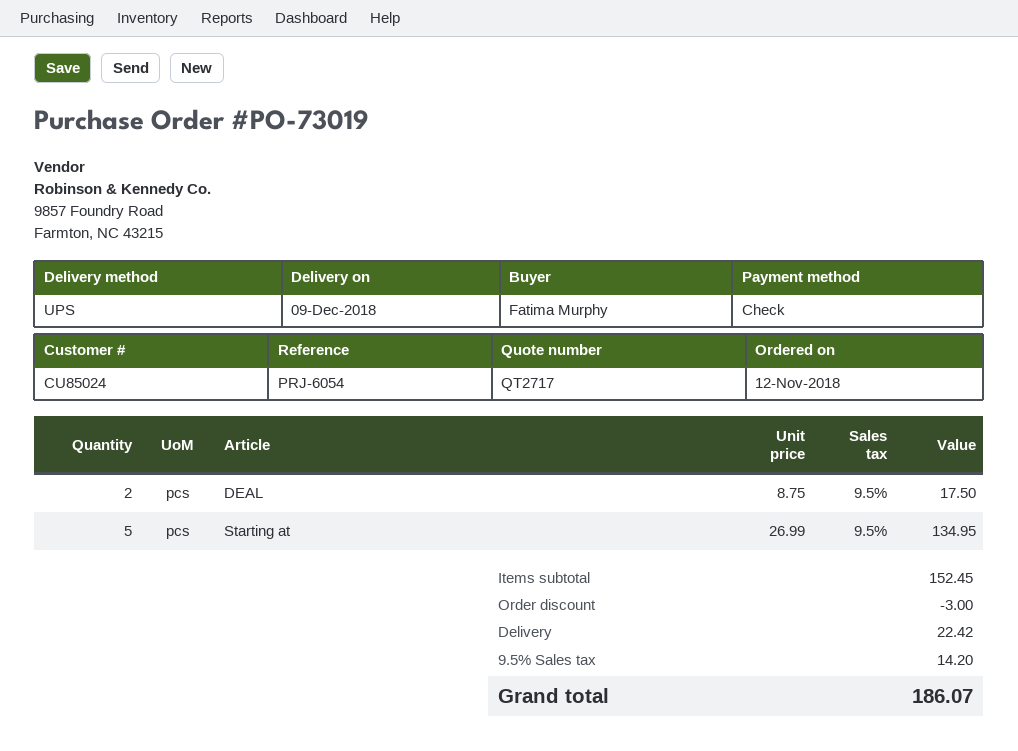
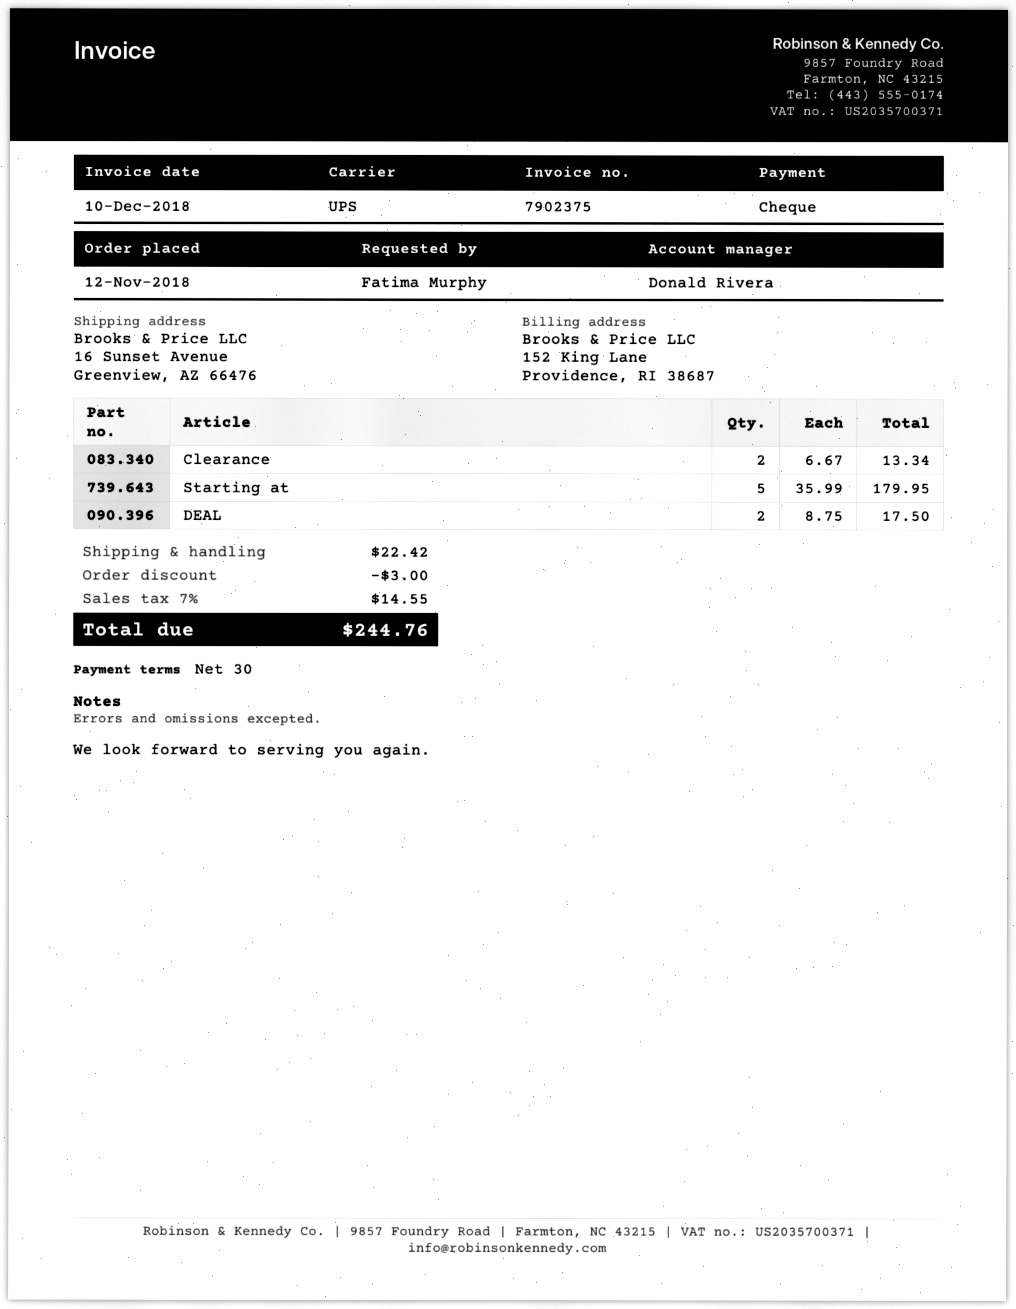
Starting at: 5 x 26.99 = 134.95 -> 5 x 35.99 = 179.95
Clearance: none -> 2 x 6.67 = 13.34
tax: 9.5% = 14.20 -> 7% = 14.55
total: 186.07 -> 244.76

